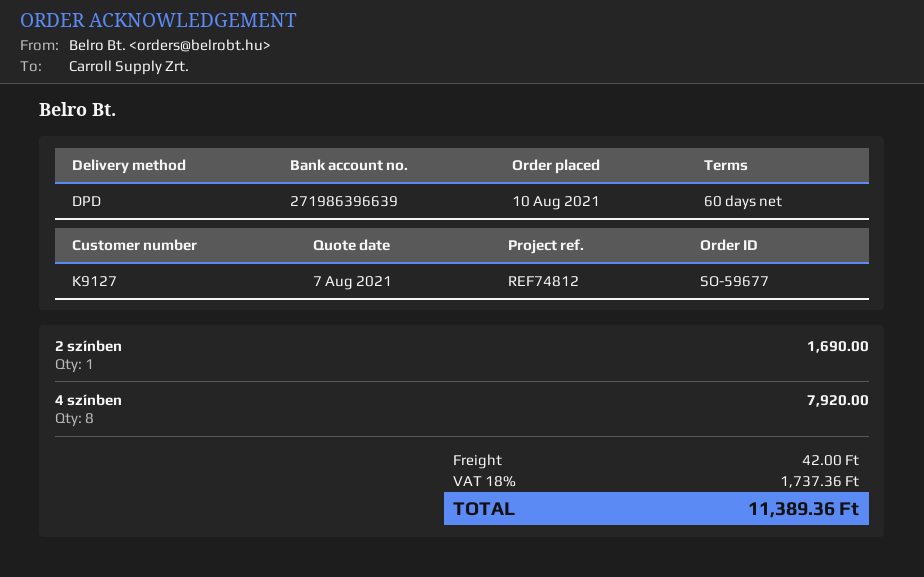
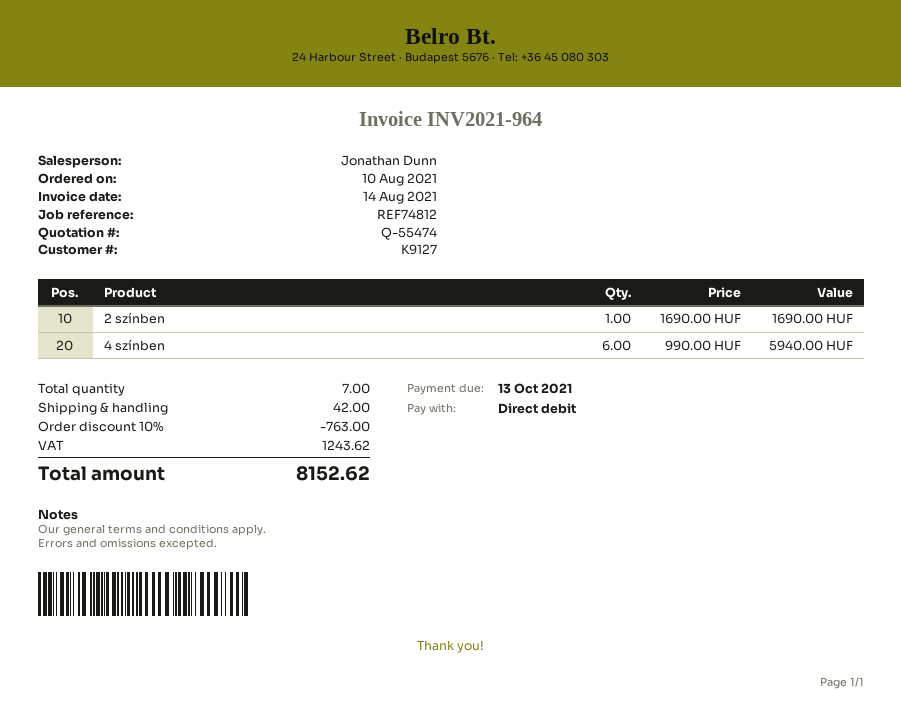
4 színben: 8 for 7920.00 -> 6 for 5940.00
discount: none -> 10% = 763.00
tax: 1737.36 -> 1243.62
total: 11389.36 -> 8152.62

